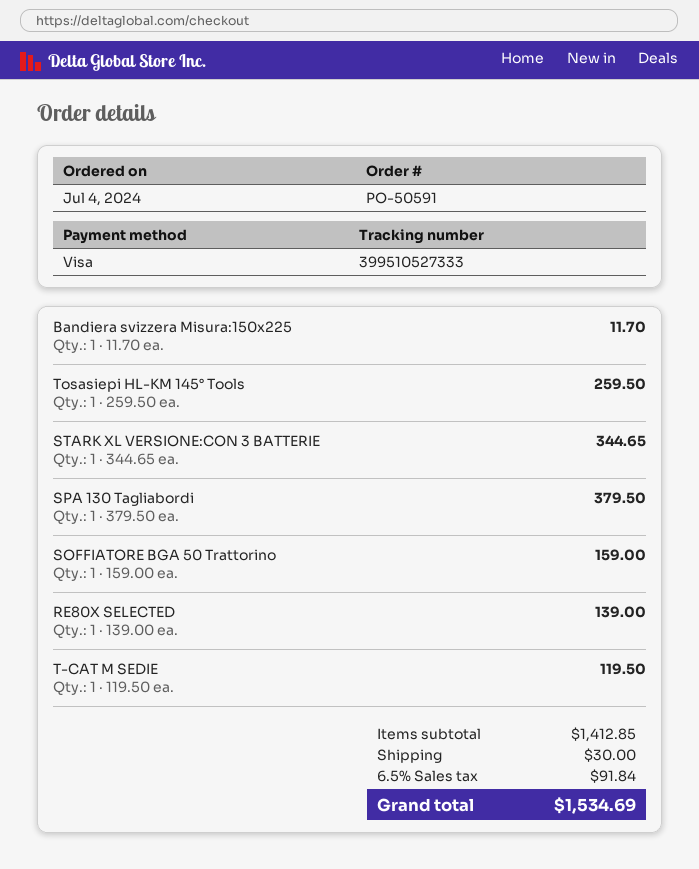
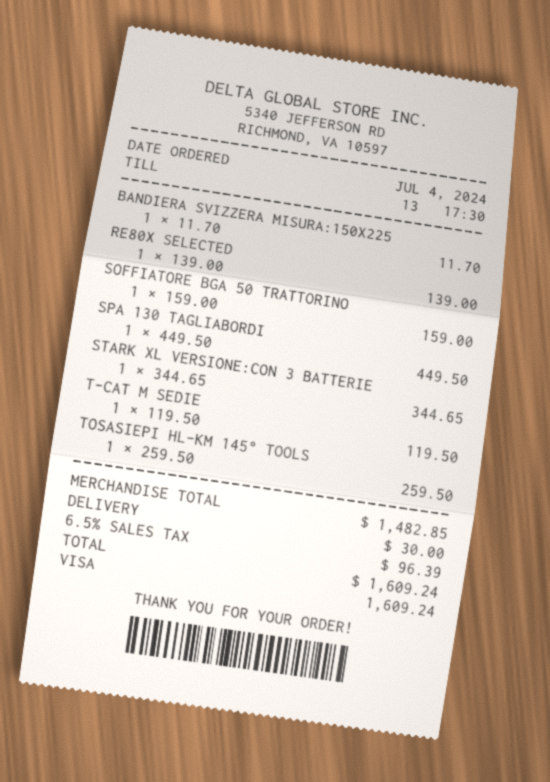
SPA 130 Tagliabordi: 1 x 379.50 = 379.50 -> 1 x 449.50 = 449.50
subtotal: 1412.85 -> 1482.85
tax: 6.5% = 91.84 -> 6.5% = 96.39
total: 1534.69 -> 1609.24

